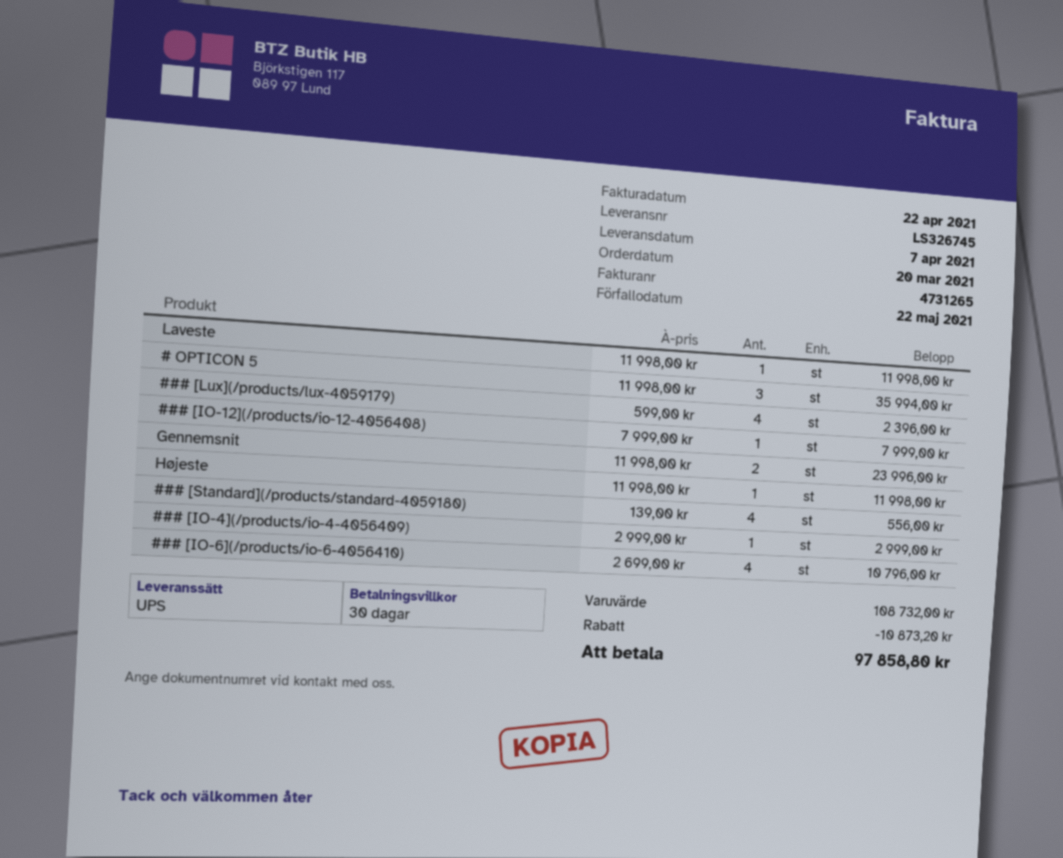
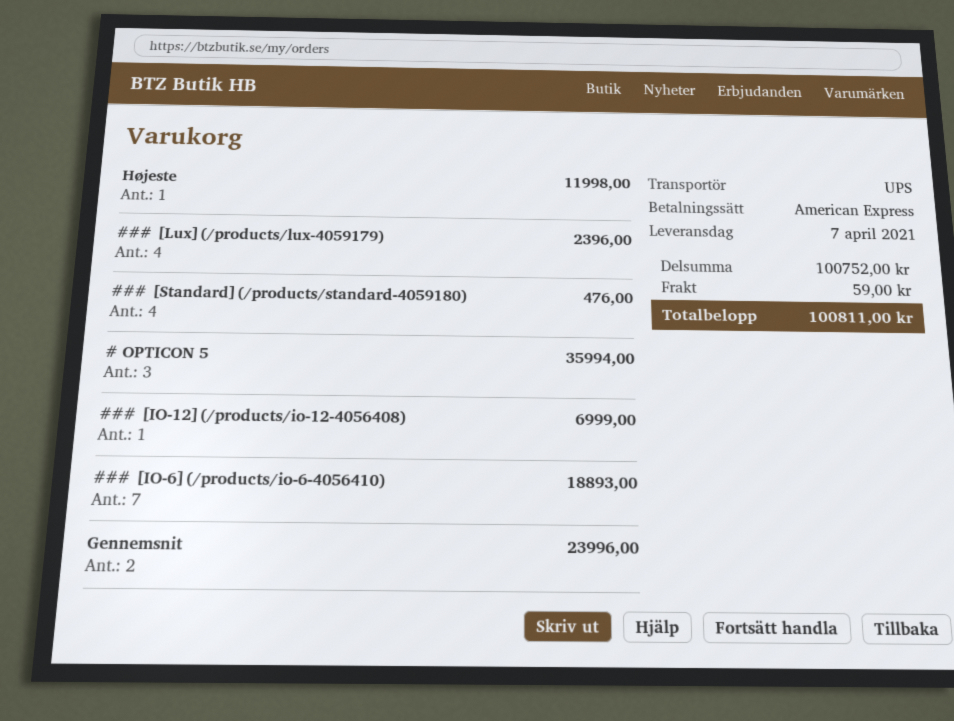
Laveste: 1 for 11998.00 -> none
### [IO-12](/products/io-12-4056408): 1 for 7999.00 -> 1 for 6999.00
### [Standard](/products/standard-4059180): 4 for 556.00 -> 4 for 476.00
### [IO-4](/products/io-4-4056409): 1 for 2999.00 -> none
### [IO-6](/products/io-6-4056410): 4 for 10796.00 -> 7 for 18893.00
subtotal: 108732.00 -> 100752.00
discount: 10873.20 -> none
shipping: none -> 59.00
total: 97858.80 -> 100811.00

